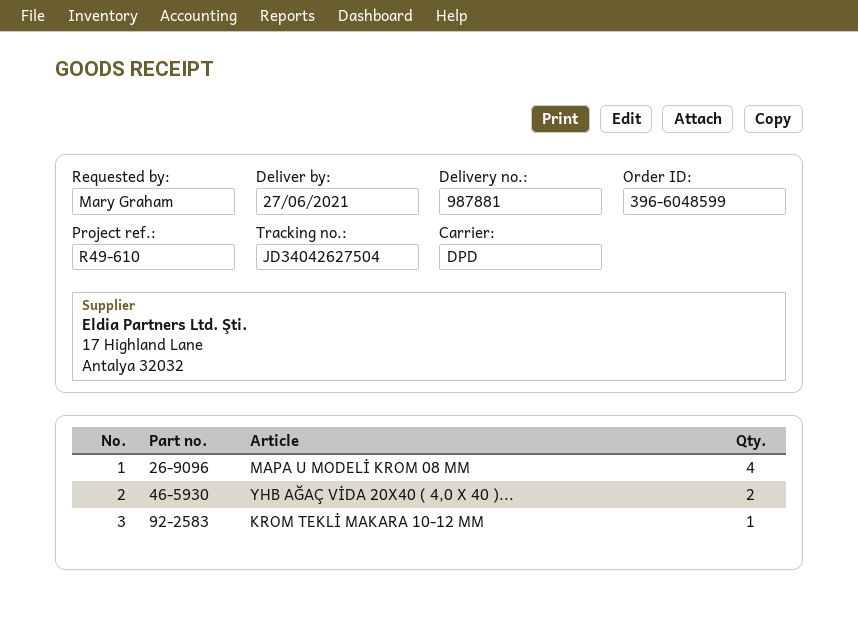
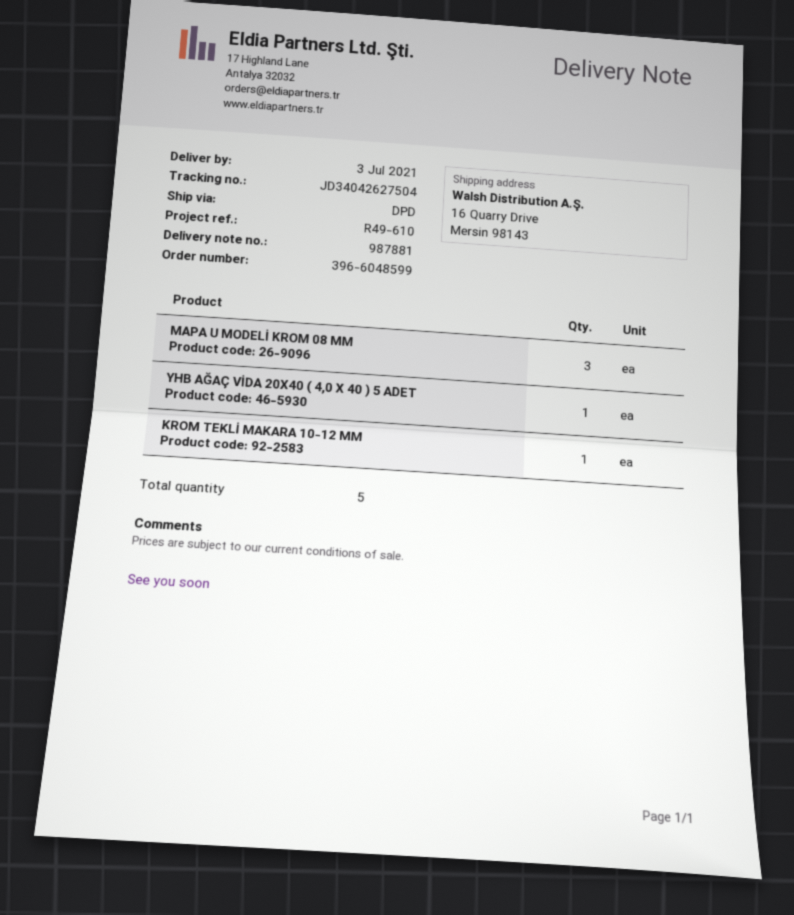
delivery date: 2021-06-27 -> 2021-07-03
MAPA U MODELİ KROM 08 MM: 4 -> 3
YHB AĞAÇ VİDA 20X40 ( 4,0 X 40 )...: 2 -> 1

